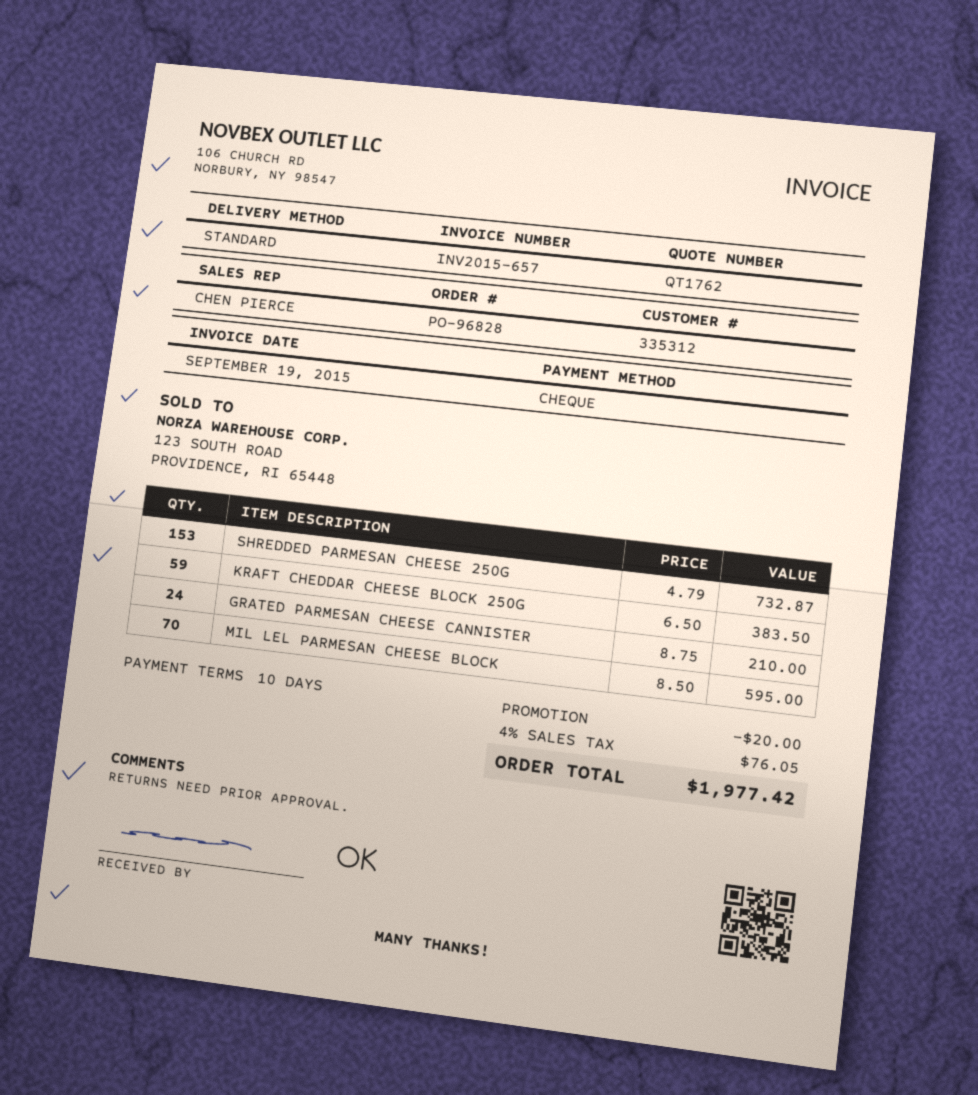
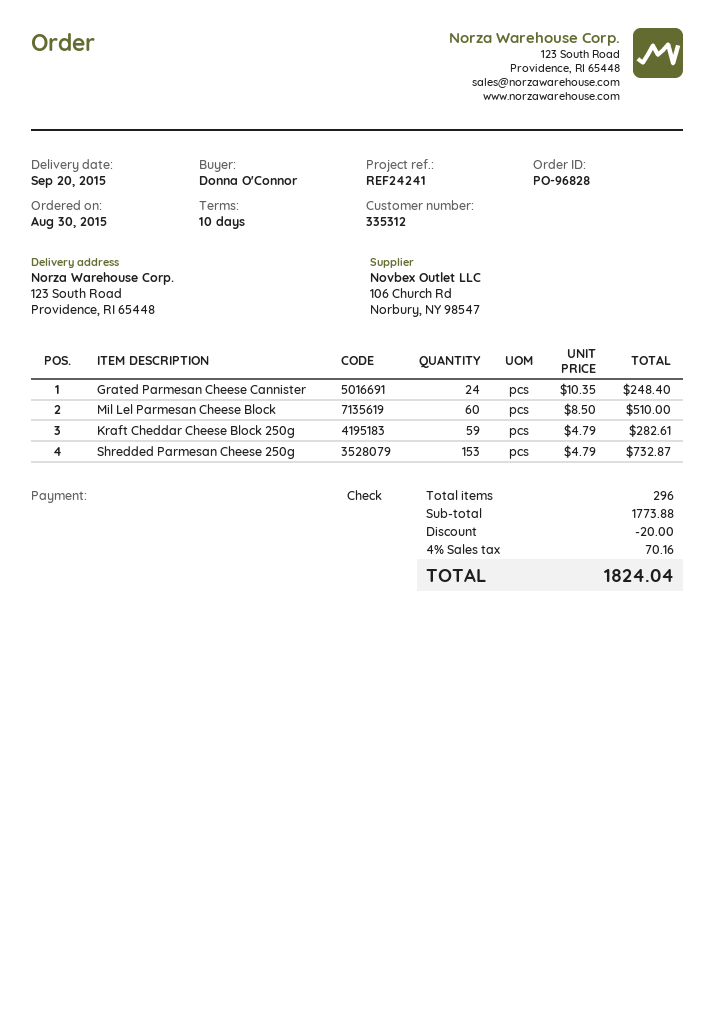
KRAFT CHEDDAR CHEESE BLOCK 250G: 59 x 6.50 = 383.50 -> 59 x 4.79 = 282.61
GRATED PARMESAN CHEESE CANNISTER: 24 x 8.75 = 210.00 -> 24 x 10.35 = 248.40
MIL LEL PARMESAN CHEESE BLOCK: 70 x 8.50 = 595.00 -> 60 x 8.50 = 510.00
tax: 4% = 76.05 -> 4% = 70.16
total: 1977.42 -> 1824.04

